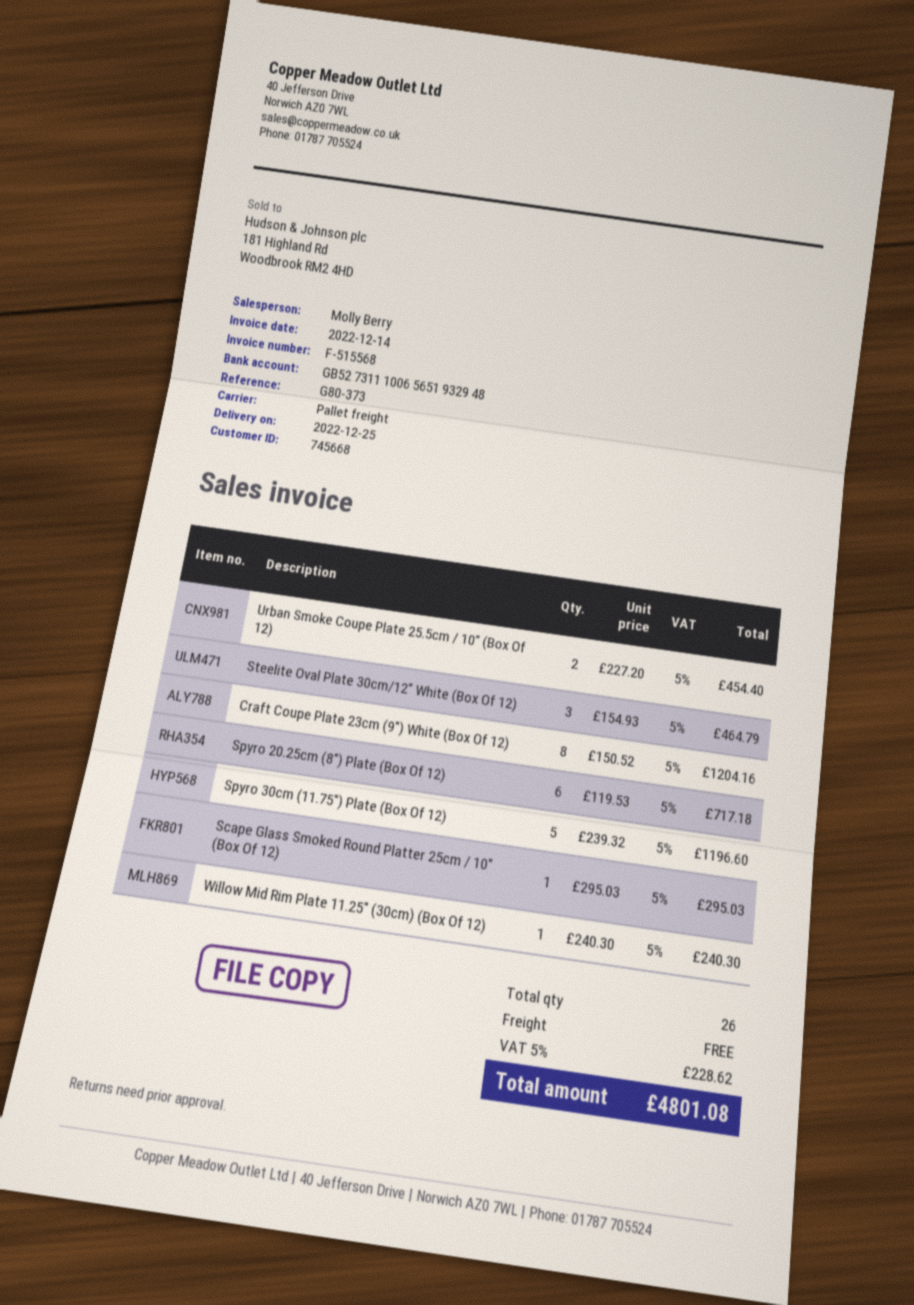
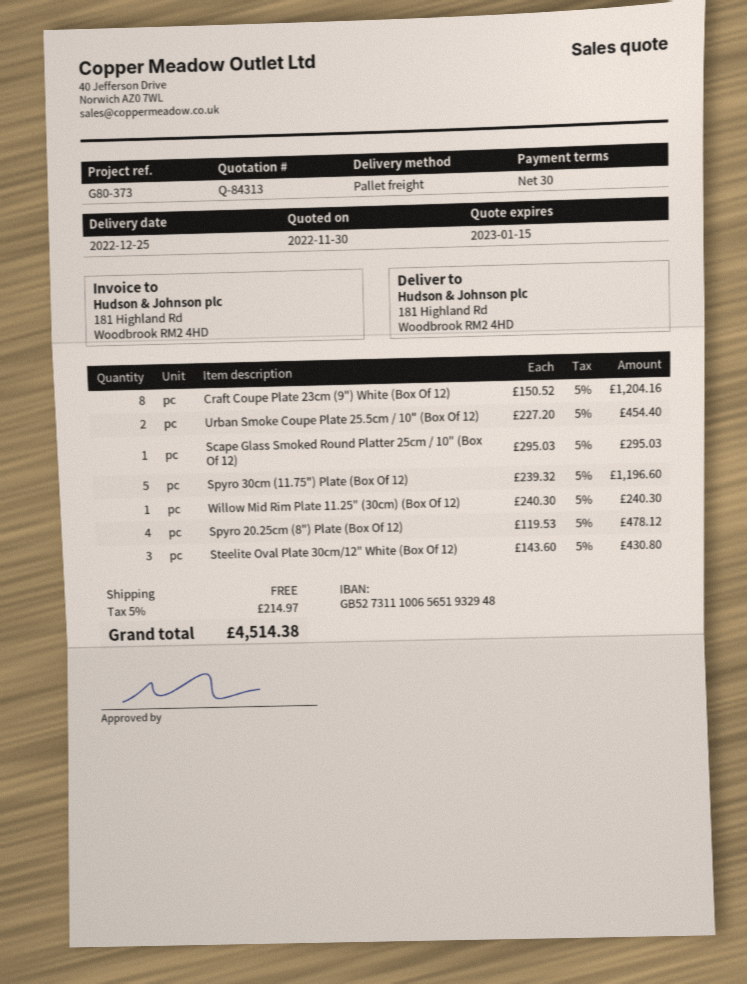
Steelite Oval Plate 30cm/12" White (Box Of 12): 3 x 154.93 = 464.79 -> 3 x 143.60 = 430.80
Spyro 20.25cm (8") Plate (Box Of 12): 6 x 119.53 = 717.18 -> 4 x 119.53 = 478.12
tax: 5% = 228.62 -> 5% = 214.97
total: 4801.08 -> 4514.38

